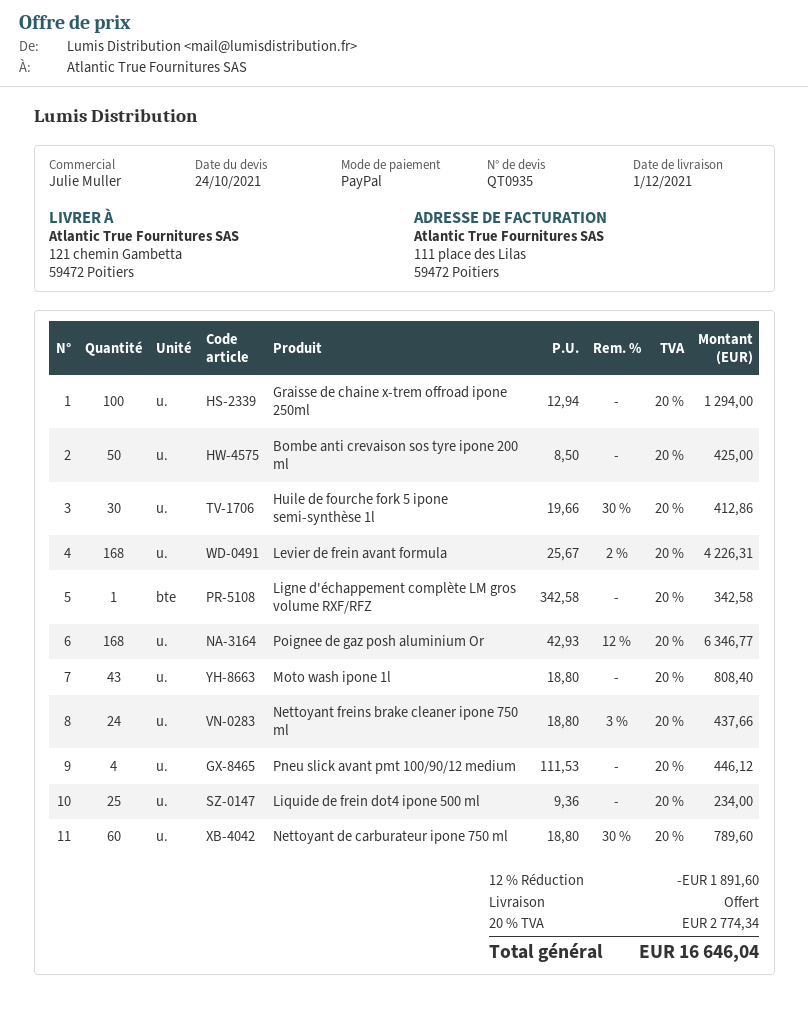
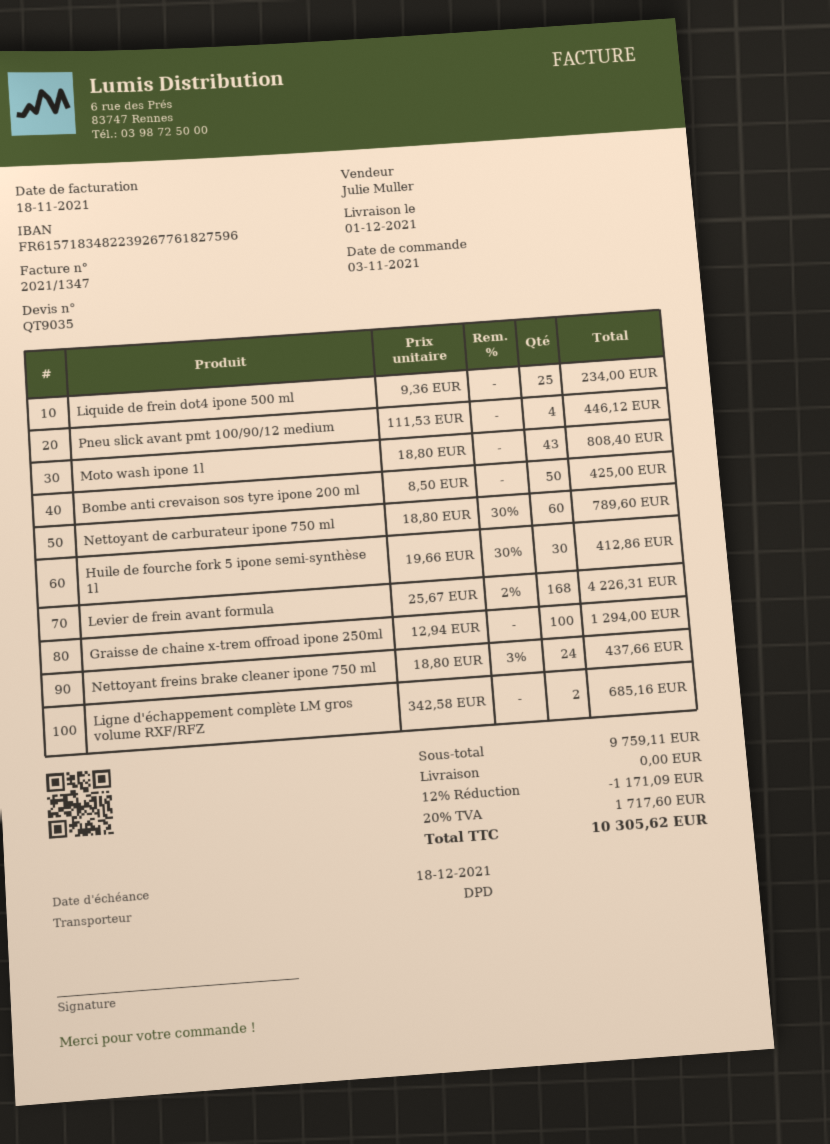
quote number: QT0935 -> QT9035
Ligne d'échappement complète LM gros volume RXF/RFZ: 1 x 342.58 = 342.58 -> 2 x 342.58 = 685.16
Poignee de gaz posh aluminium Or: 168 x 42.93 - 12% = 6346.77 -> none
discount: 12% = 1891.60 -> 12% = 1171.09
tax: 20% = 2774.34 -> 20% = 1717.60
total: 16646.04 -> 10305.62

